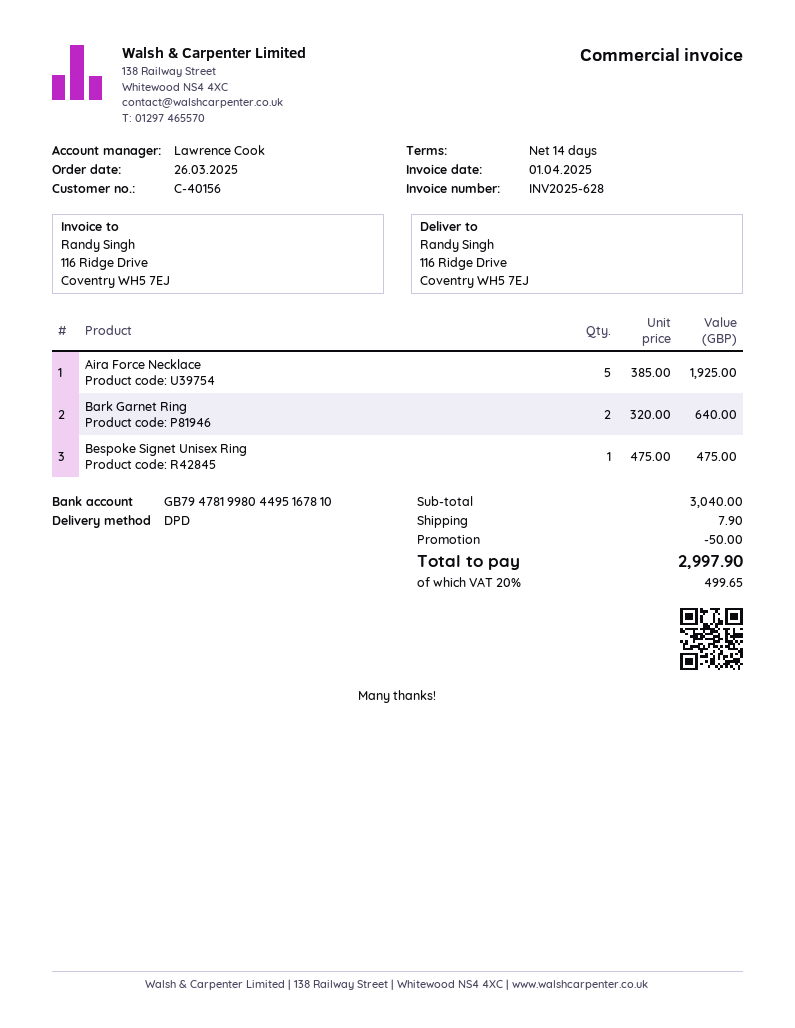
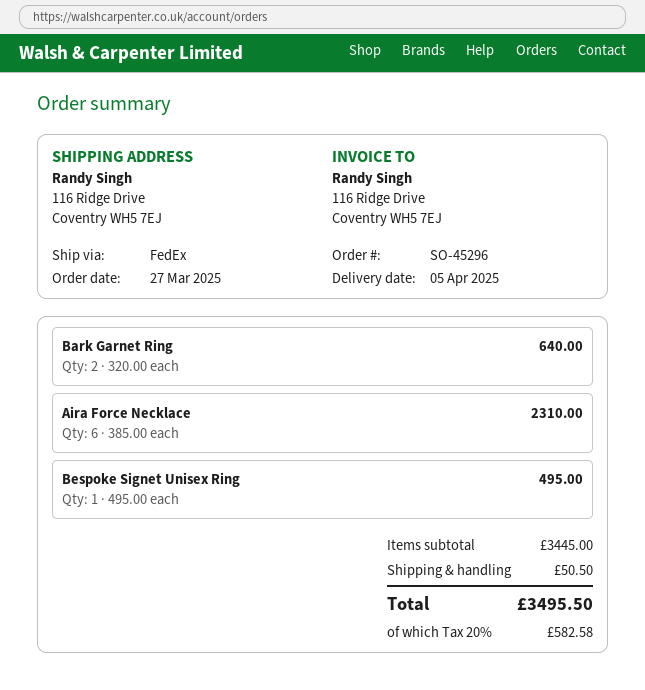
order date: 2025-03-26 -> 2025-03-27
shipping method: DPD -> FedEx
Aira Force Necklace: 5 x 385.00 = 1925.00 -> 6 x 385.00 = 2310.00
Bespoke Signet Unisex Ring: 1 x 475.00 = 475.00 -> 1 x 495.00 = 495.00
subtotal: 3040.00 -> 3445.00
discount: 50.00 -> none
shipping: 7.90 -> 50.50
tax: 20% = 499.65 -> 20% = 582.58
total: 2997.90 -> 3495.50

